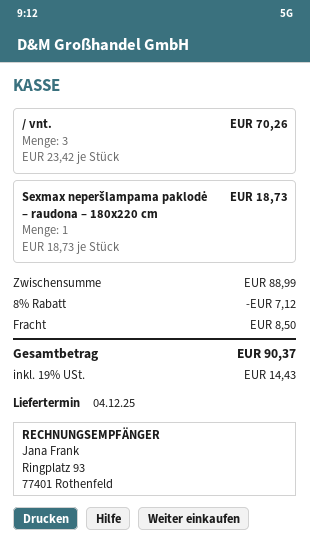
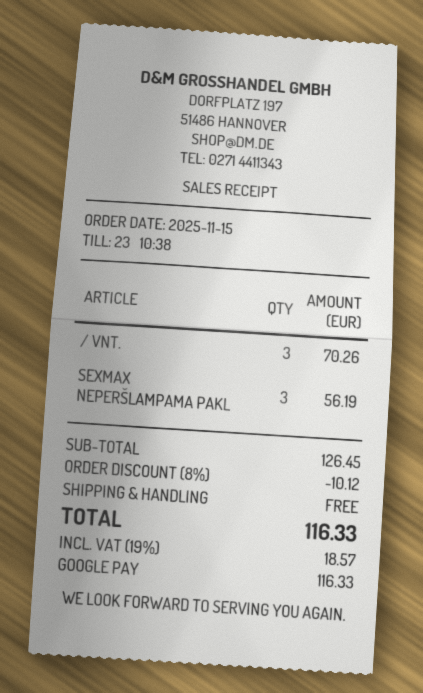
Sexmax neperšlampama paklodė – raudona – 180x220 cm: 1 for 18.73 -> 3 for 56.19
subtotal: 88.99 -> 126.45
discount: 8% = 7.12 -> 8% = 10.12
shipping: 8.50 -> 0.00
tax: 19% = 14.43 -> 19% = 18.57
total: 90.37 -> 116.33

